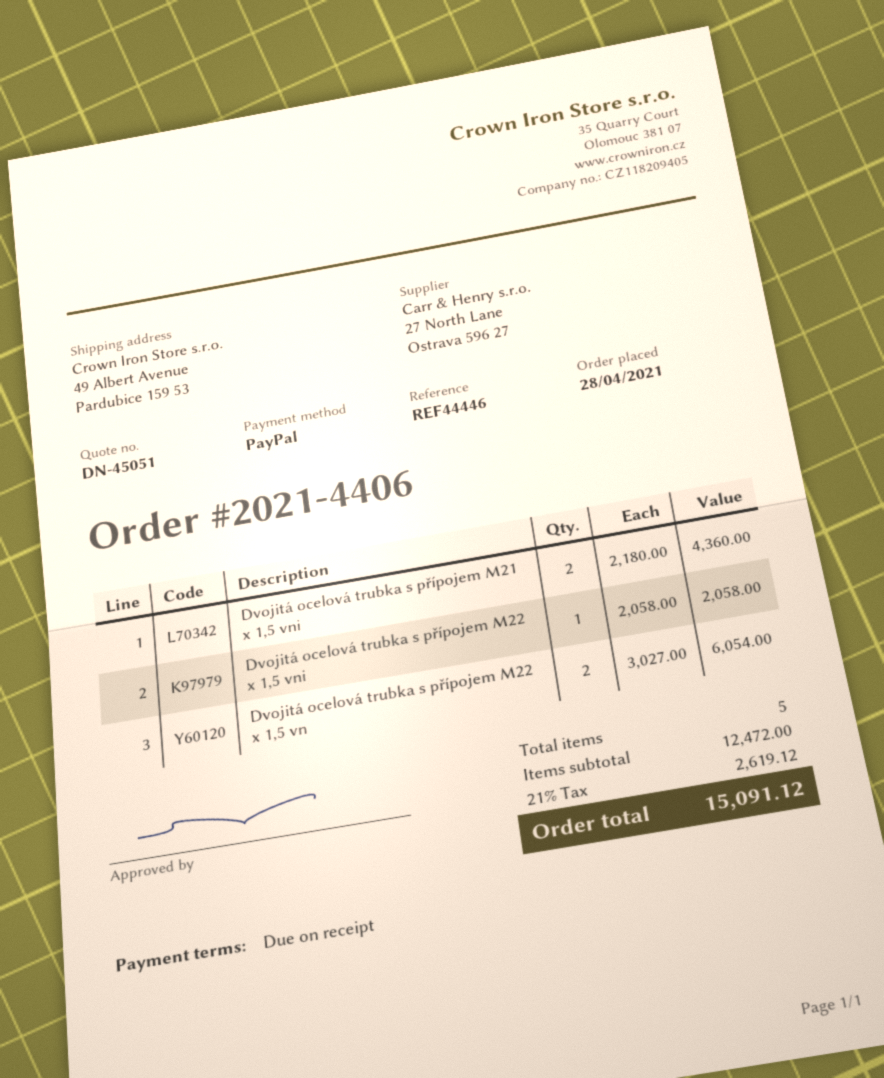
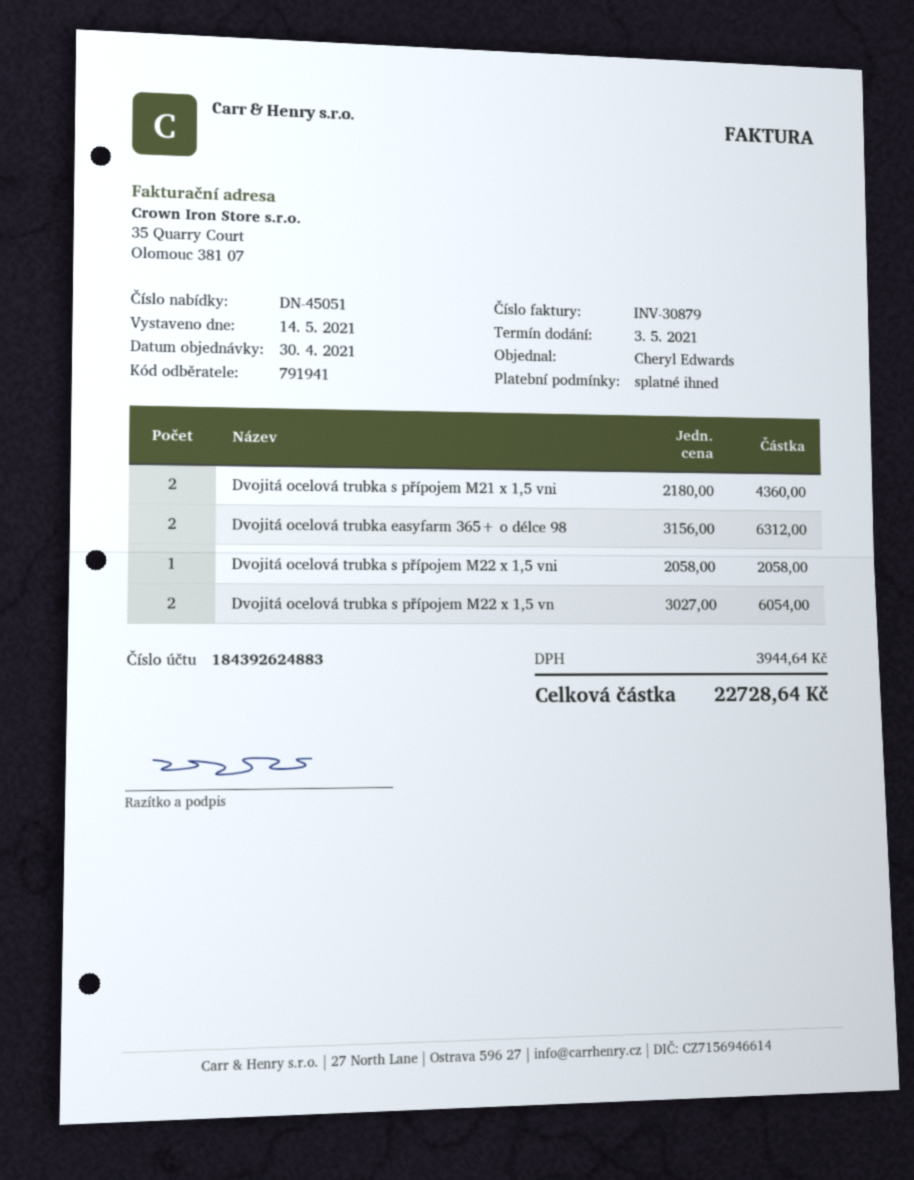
order date: 2021-04-28 -> 2021-04-30
Dvojitá ocelová trubka easyfarm 365+ o délce 98: none -> 2 x 3156.00 = 6312.00
tax: 2619.12 -> 3944.64
total: 15091.12 -> 22728.64

